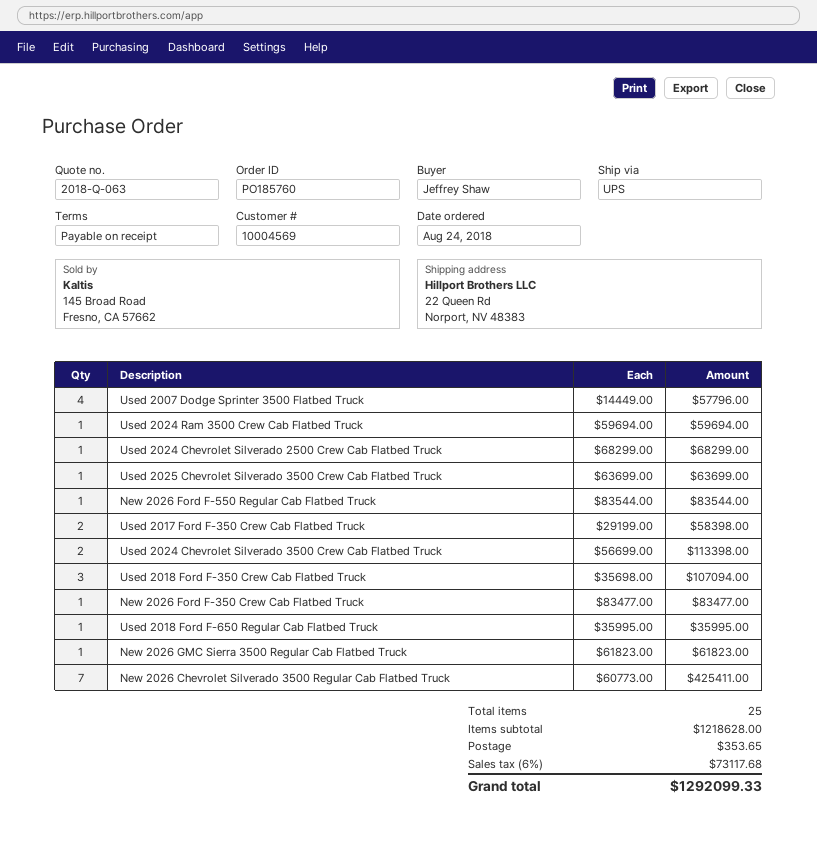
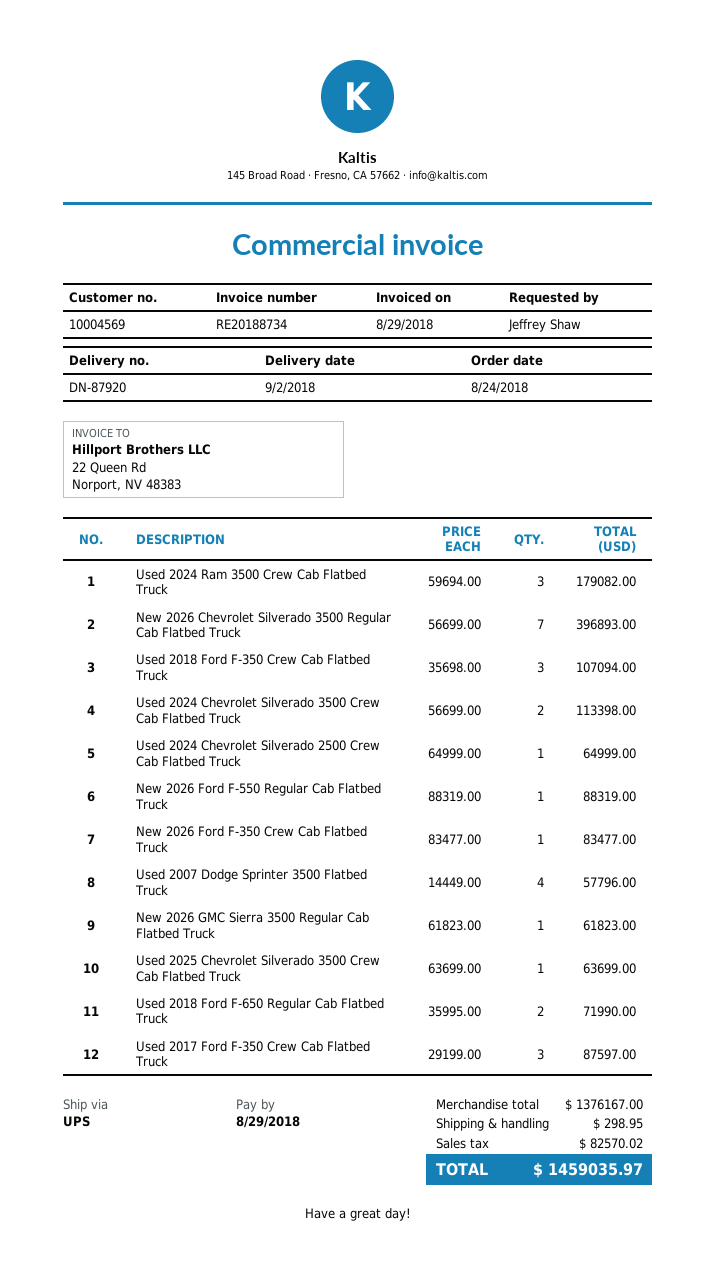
Used 2024 Ram 3500 Crew Cab Flatbed Truck: 1 x 59694.00 = 59694.00 -> 3 x 59694.00 = 179082.00
Used 2024 Chevrolet Silverado 2500 Crew Cab Flatbed Truck: 1 x 68299.00 = 68299.00 -> 1 x 64999.00 = 64999.00
New 2026 Ford F-550 Regular Cab Flatbed Truck: 1 x 83544.00 = 83544.00 -> 1 x 88319.00 = 88319.00
Used 2017 Ford F-350 Crew Cab Flatbed Truck: 2 x 29199.00 = 58398.00 -> 3 x 29199.00 = 87597.00
Used 2018 Ford F-650 Regular Cab Flatbed Truck: 1 x 35995.00 = 35995.00 -> 2 x 35995.00 = 71990.00
New 2026 Chevrolet Silverado 3500 Regular Cab Flatbed Truck: 7 x 60773.00 = 425411.00 -> 7 x 56699.00 = 396893.00
subtotal: 1218628.00 -> 1376167.00
shipping: 353.65 -> 298.95
tax: 73117.68 -> 82570.02
total: 1292099.33 -> 1459035.97

